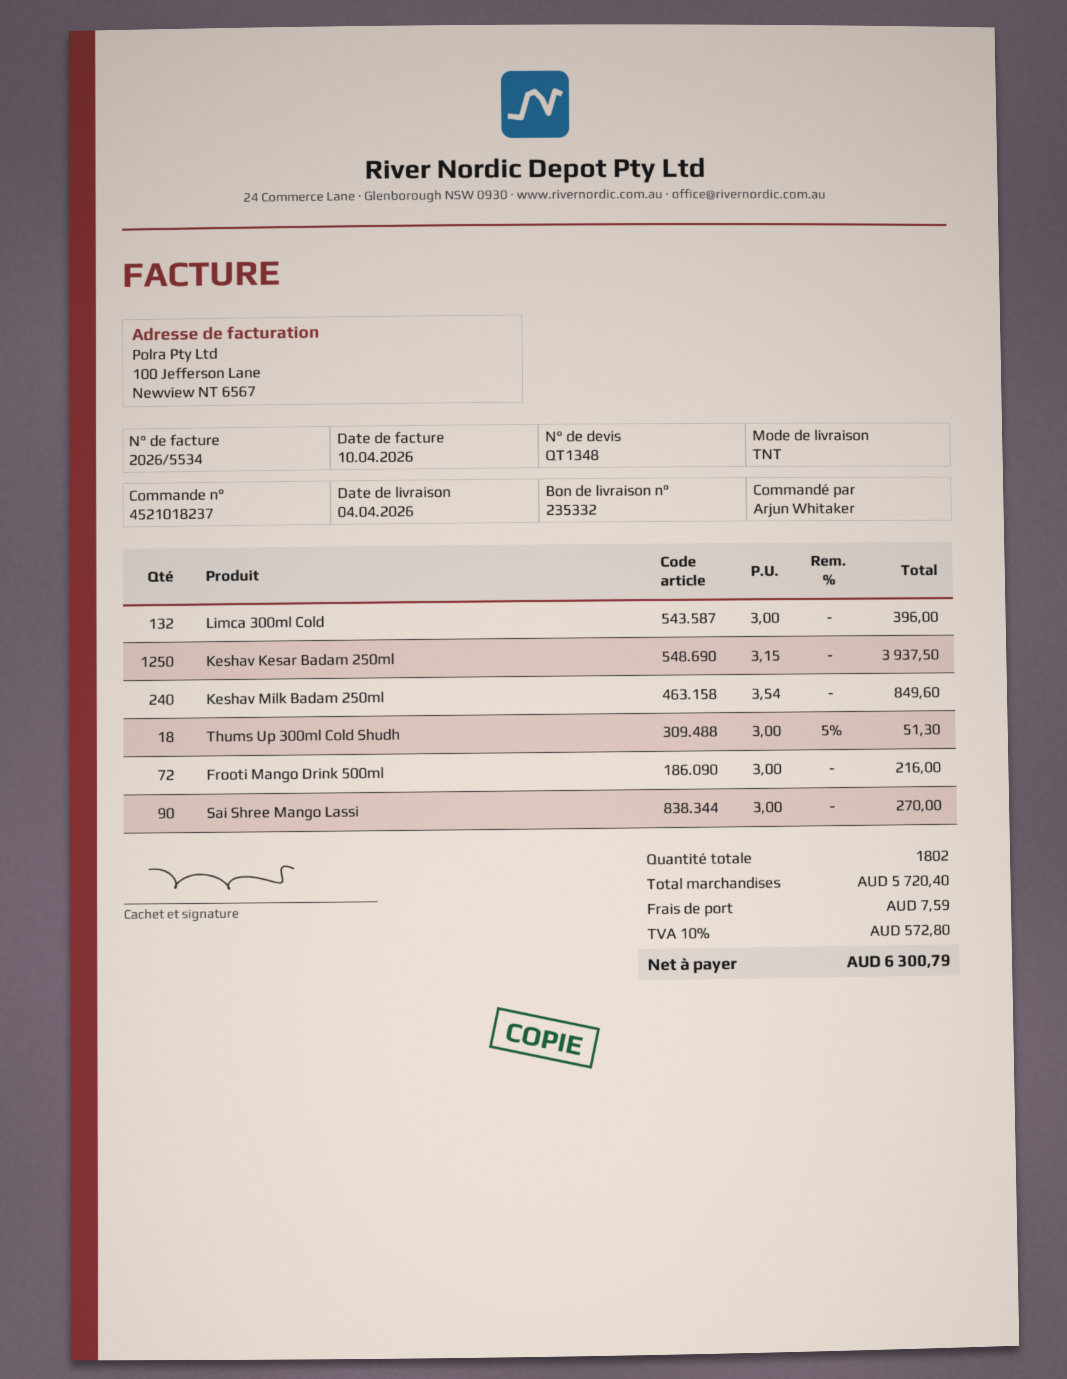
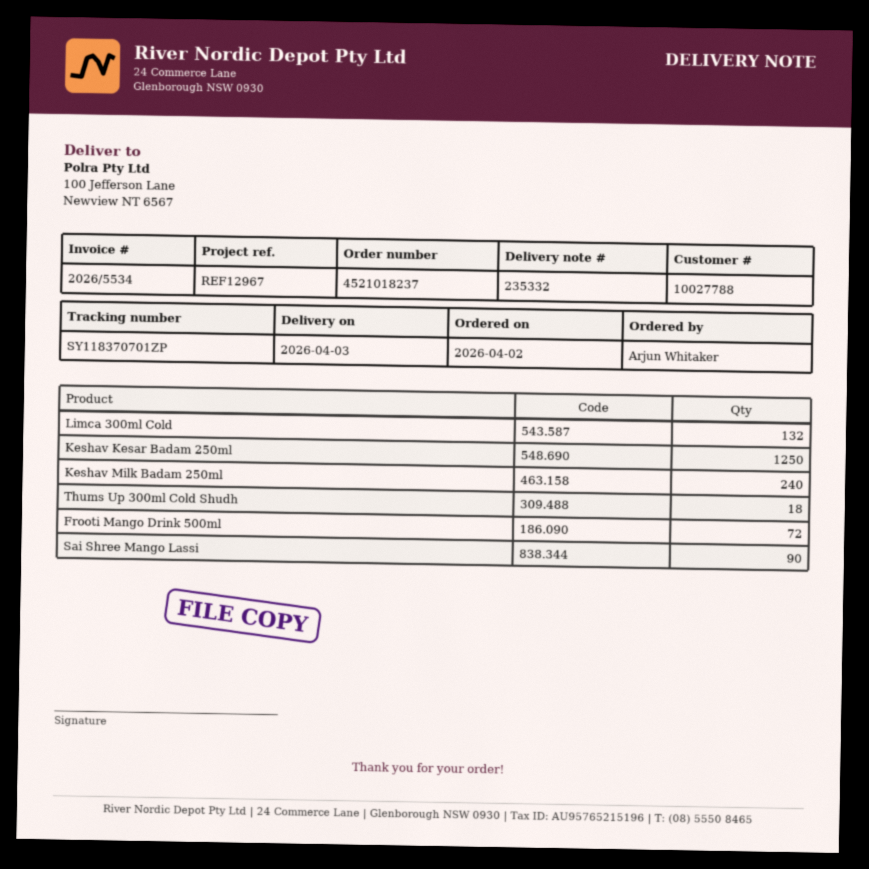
delivery date: 2026-04-04 -> 2026-04-03

